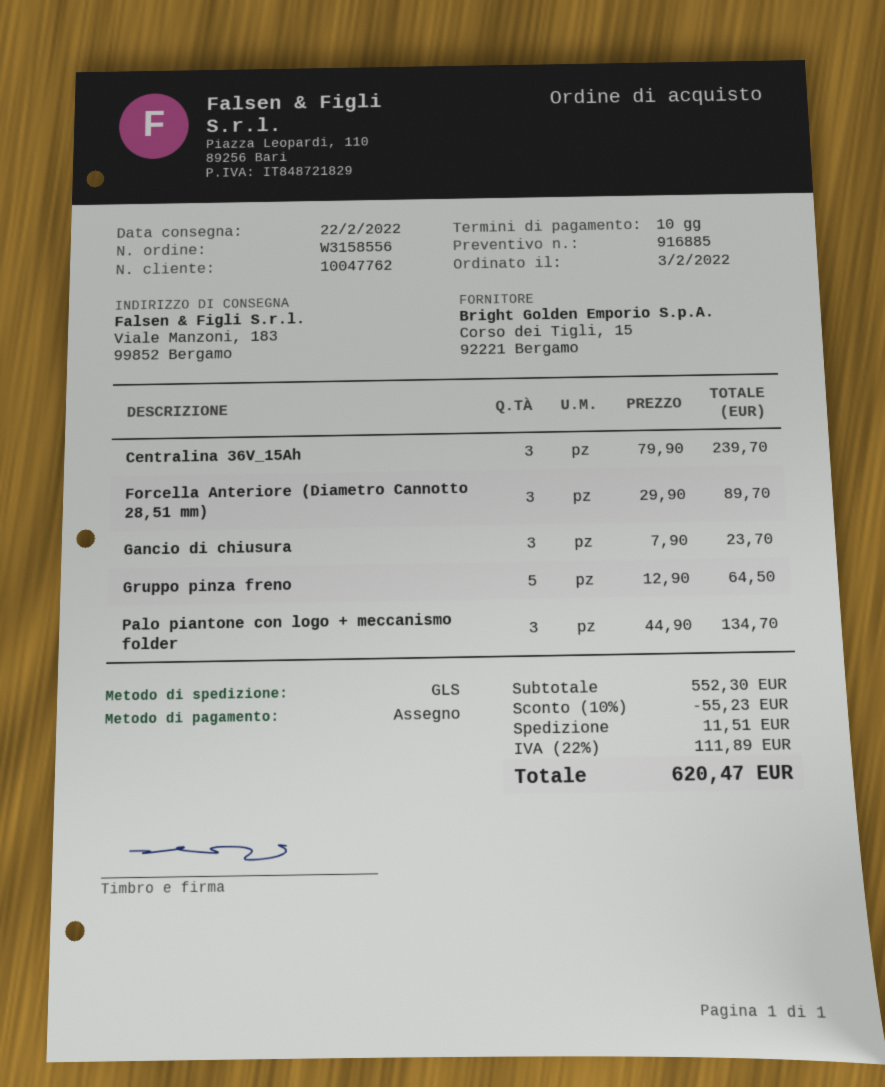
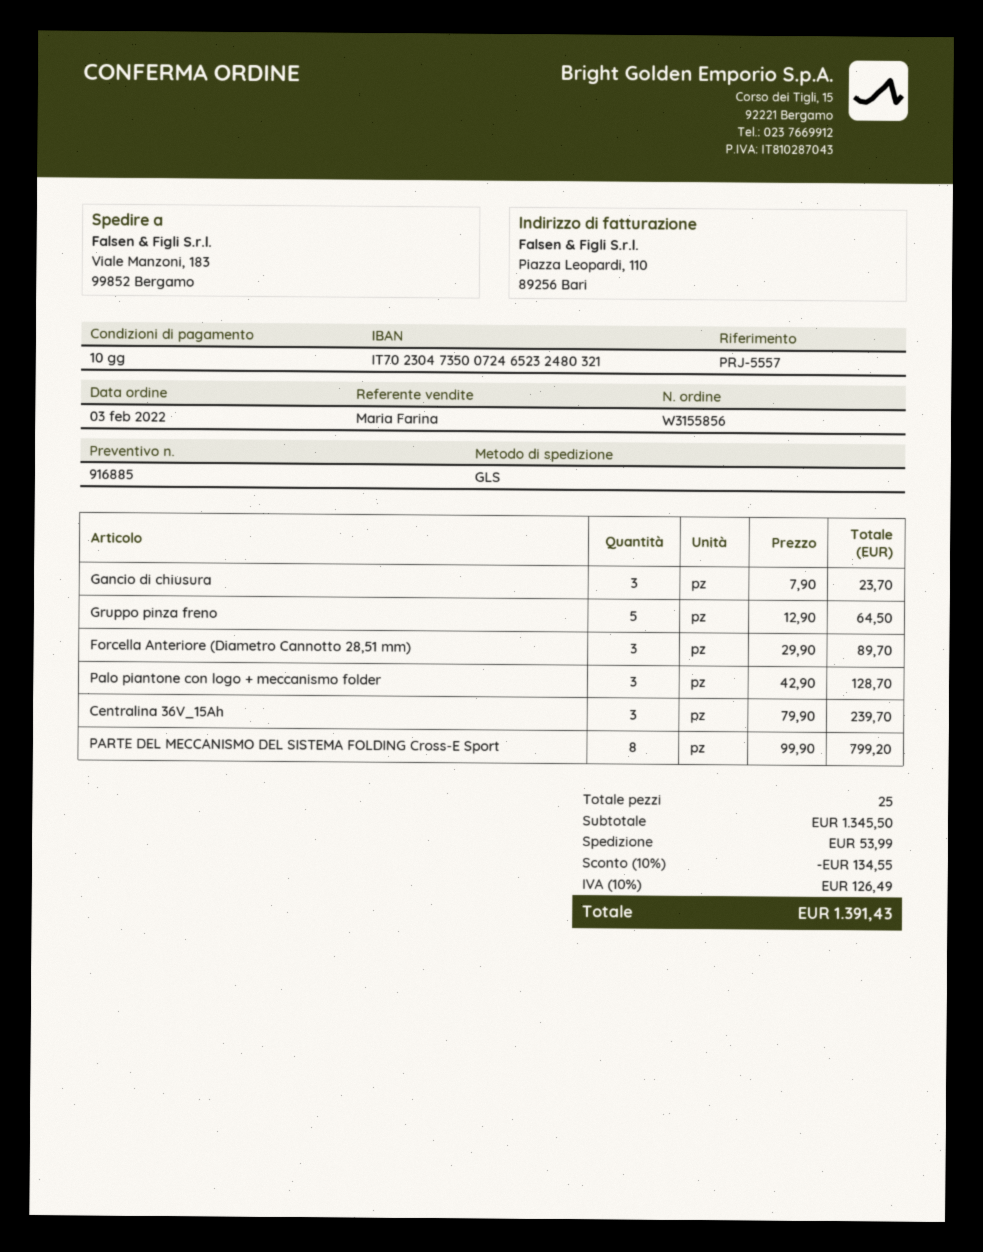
order number: W3158556 -> W3155856
Palo piantone con logo + meccanismo folder: 3 x 44.90 = 134.70 -> 3 x 42.90 = 128.70
PARTE DEL MECCANISMO DEL SISTEMA FOLDING Cross-E Sport: none -> 8 x 99.90 = 799.20
subtotal: 552.30 -> 1345.50
discount: 10% = 55.23 -> 10% = 134.55
shipping: 11.51 -> 53.99
tax: 22% = 111.89 -> 10% = 126.49
total: 620.47 -> 1391.43

